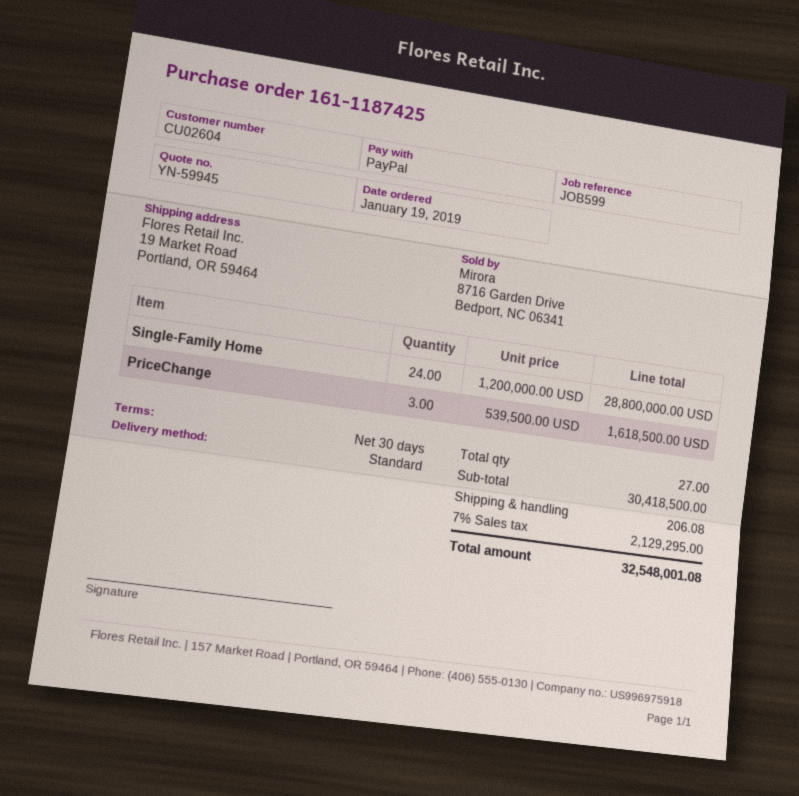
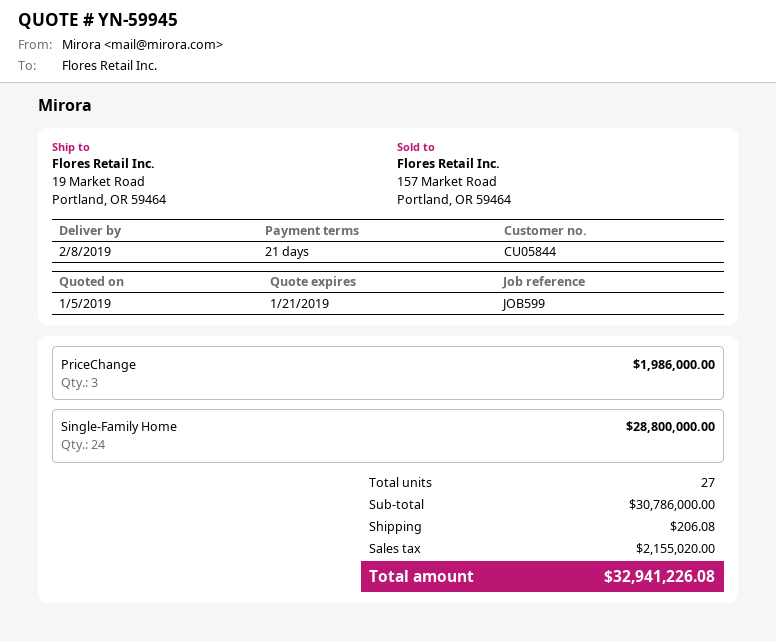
payment terms: 30 days -> 21 days
customer number: CU02604 -> CU05844
PriceChange: 3 for 1618500.00 -> 3 for 1986000.00
subtotal: 30418500.00 -> 30786000.00
tax: 2129295.00 -> 2155020.00
total: 32548001.08 -> 32941226.08

